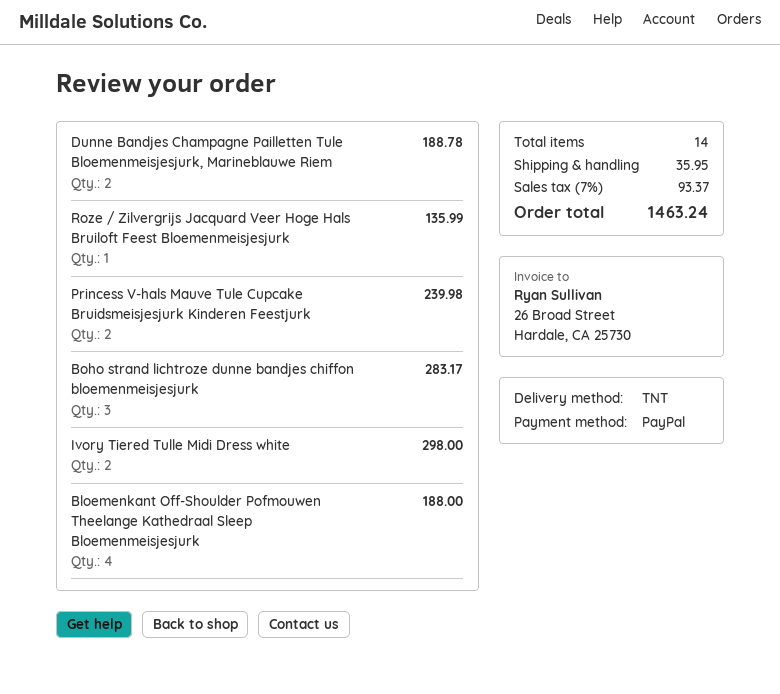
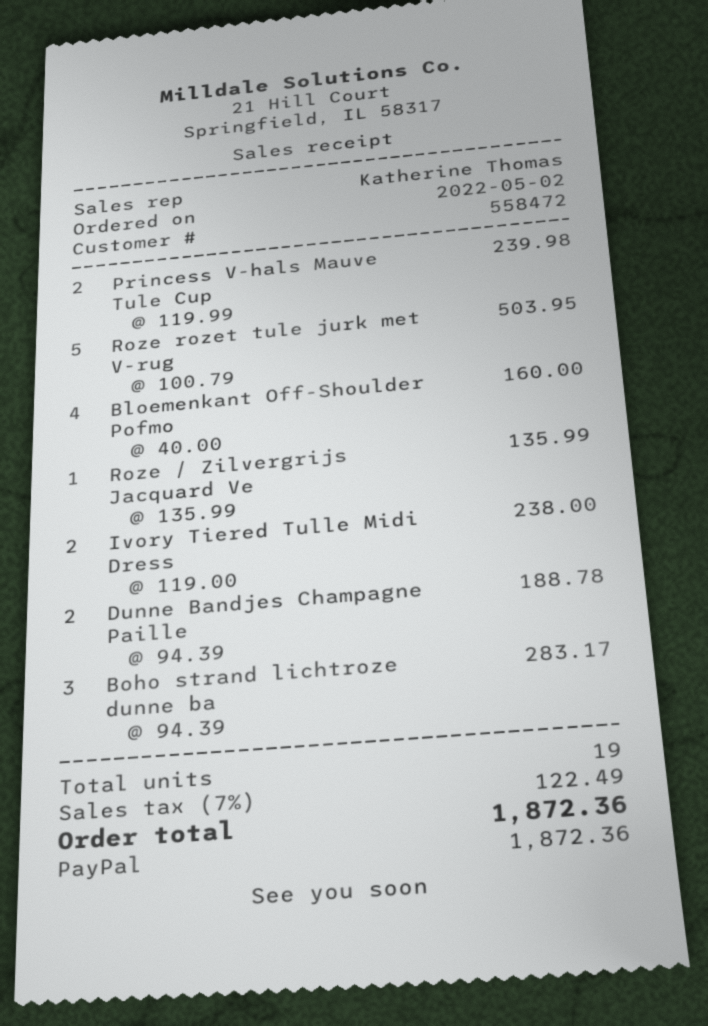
Ivory Tiered Tulle Midi Dress white: 2 for 298.00 -> 2 for 238.00
Bloemenkant Off-Shoulder Pofmouwen Theelange Kathedraal Sleep Bloemenmeisjesjurk: 4 for 188.00 -> 4 for 160.00
Roze rozet tule jurk met V-rug: none -> 5 for 503.95
total quantity: 14 -> 19
shipping: 35.95 -> none
tax: 7% = 93.37 -> 7% = 122.49
total: 1463.24 -> 1872.36

